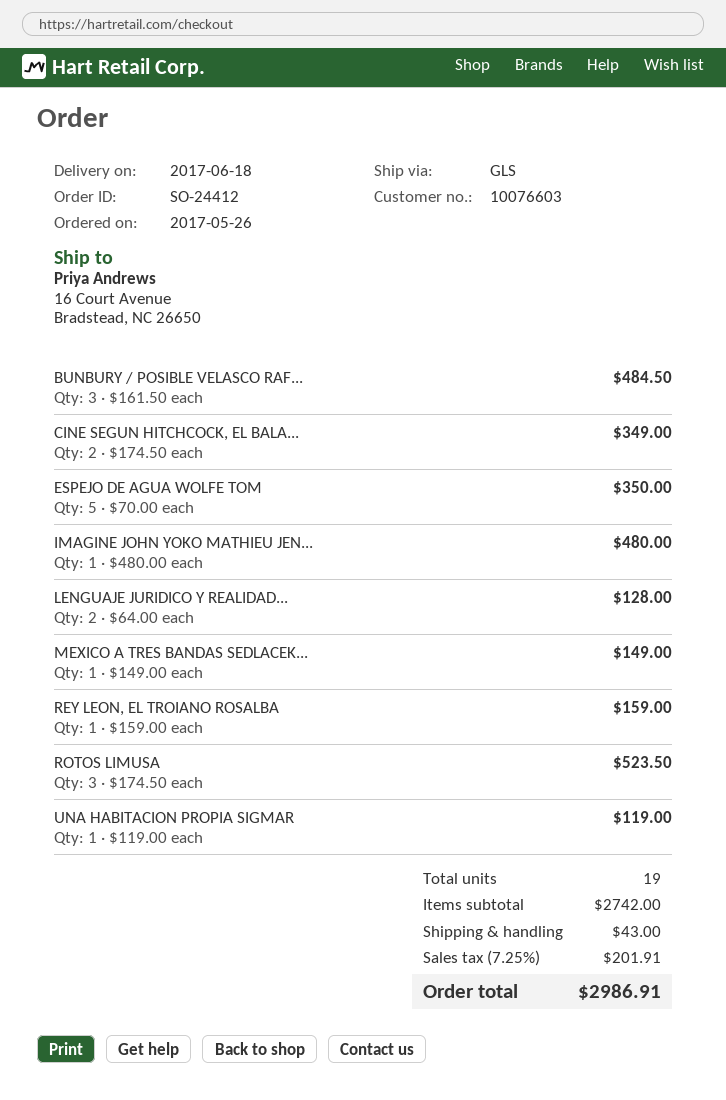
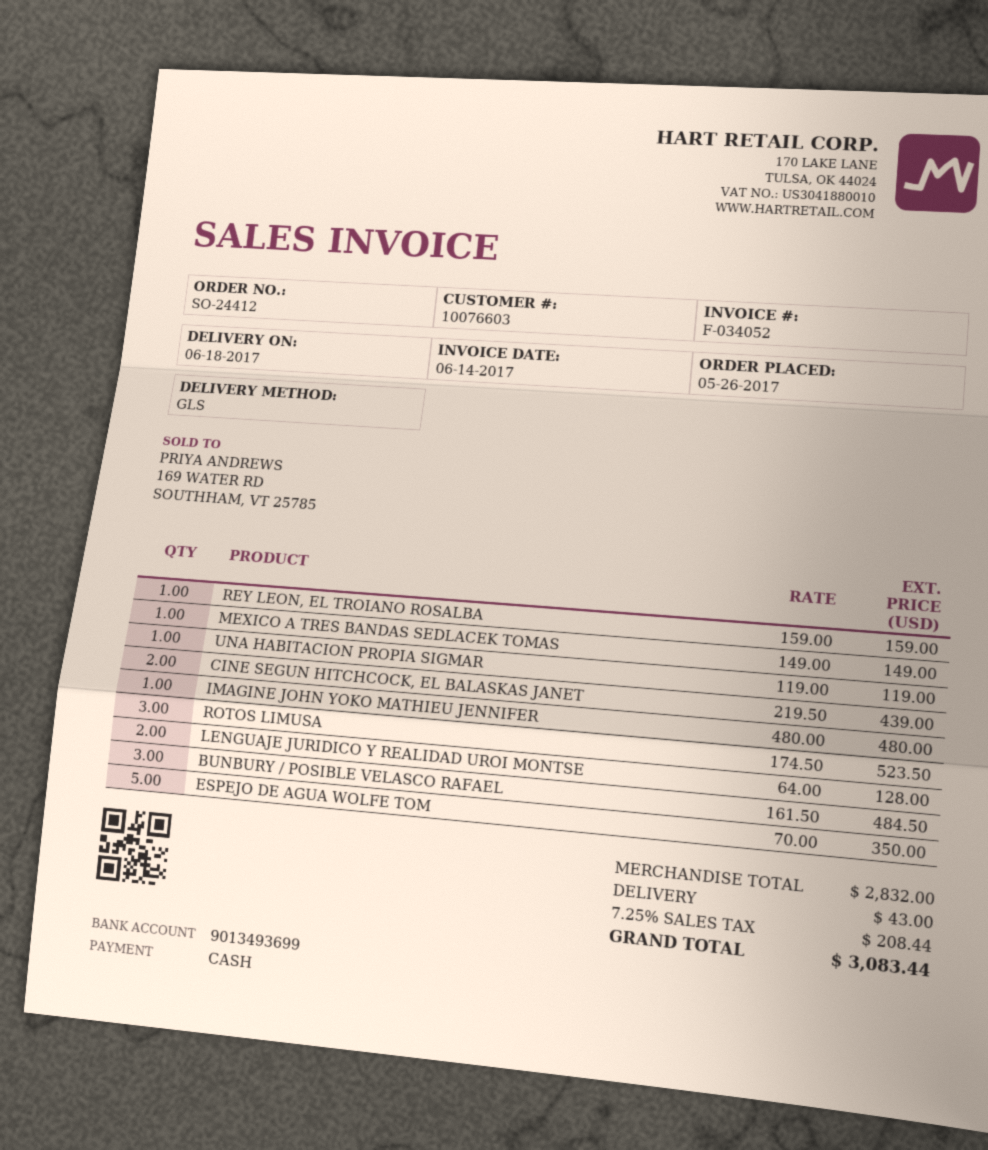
CINE SEGUN HITCHCOCK, EL BALA...: 2 x 174.50 = 349.00 -> 2 x 219.50 = 439.00
subtotal: 2742.00 -> 2832.00
tax: 7.25% = 201.91 -> 7.25% = 208.44
total: 2986.91 -> 3083.44

